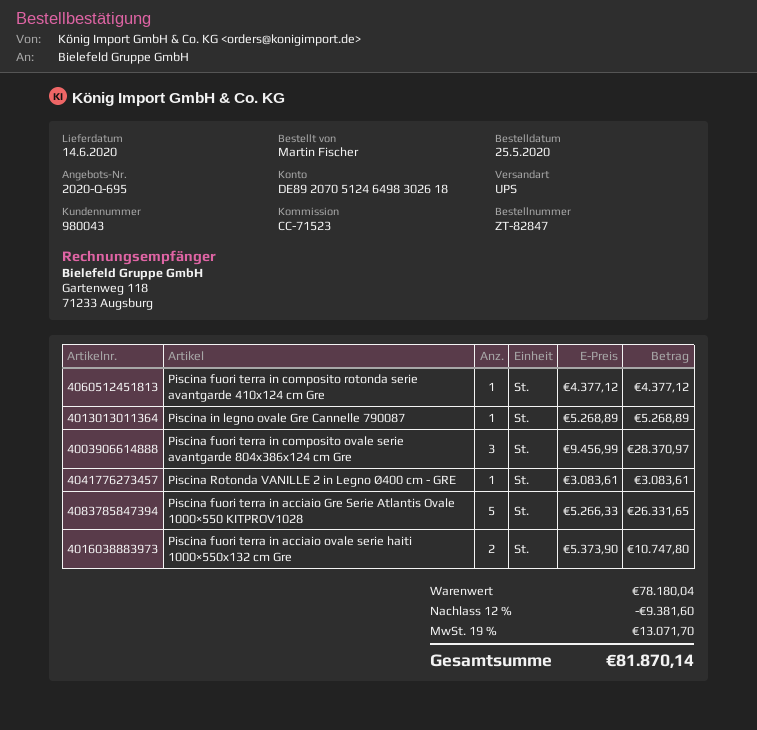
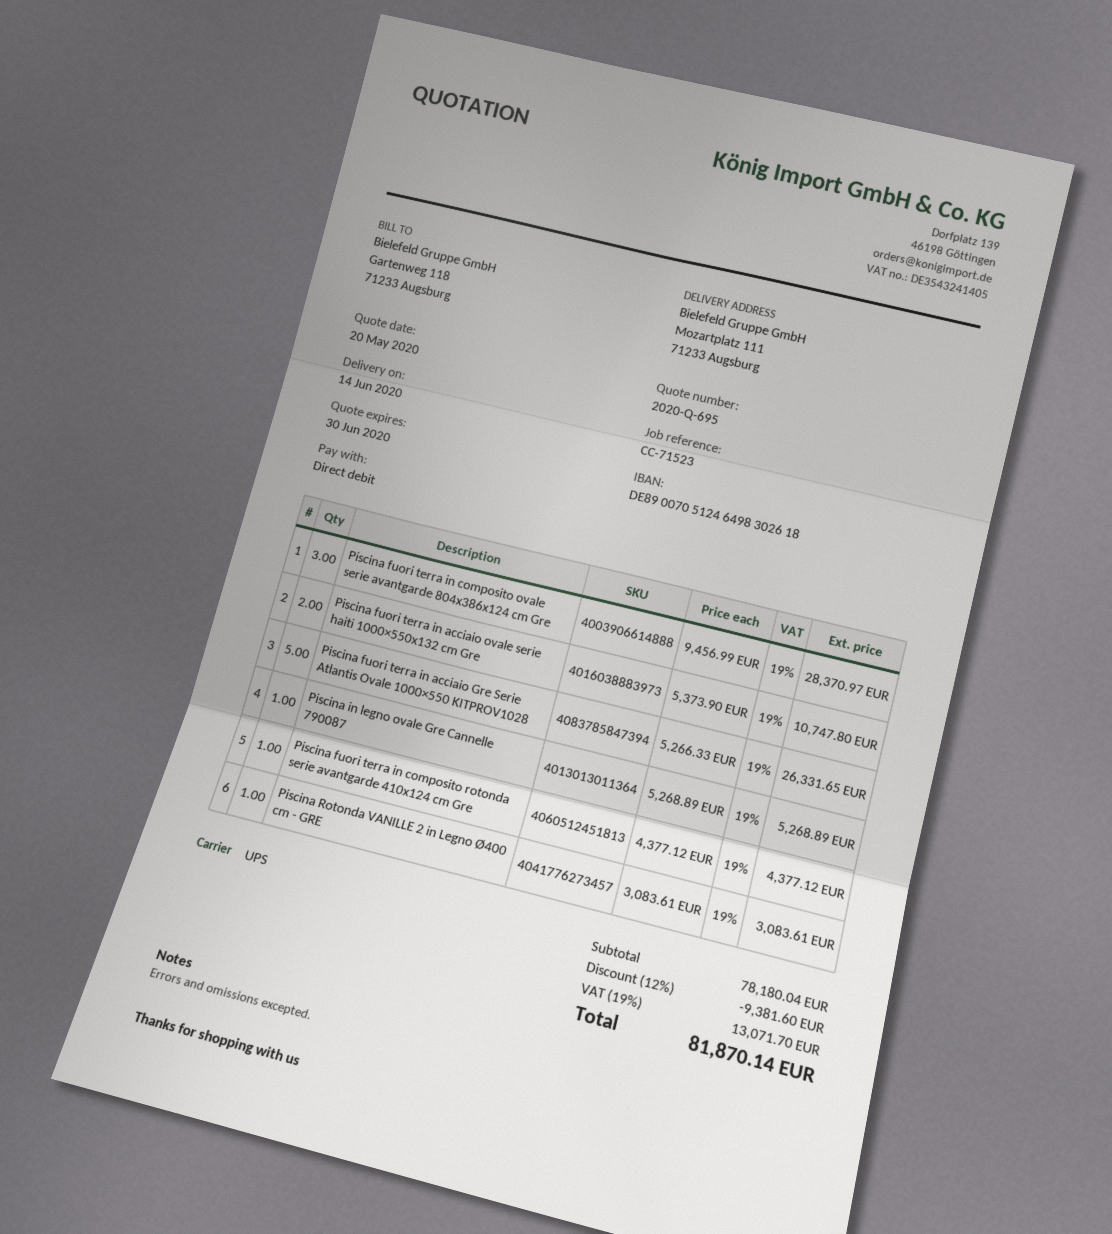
bank account: DE89207051246498302618 -> DE89007051246498302618

